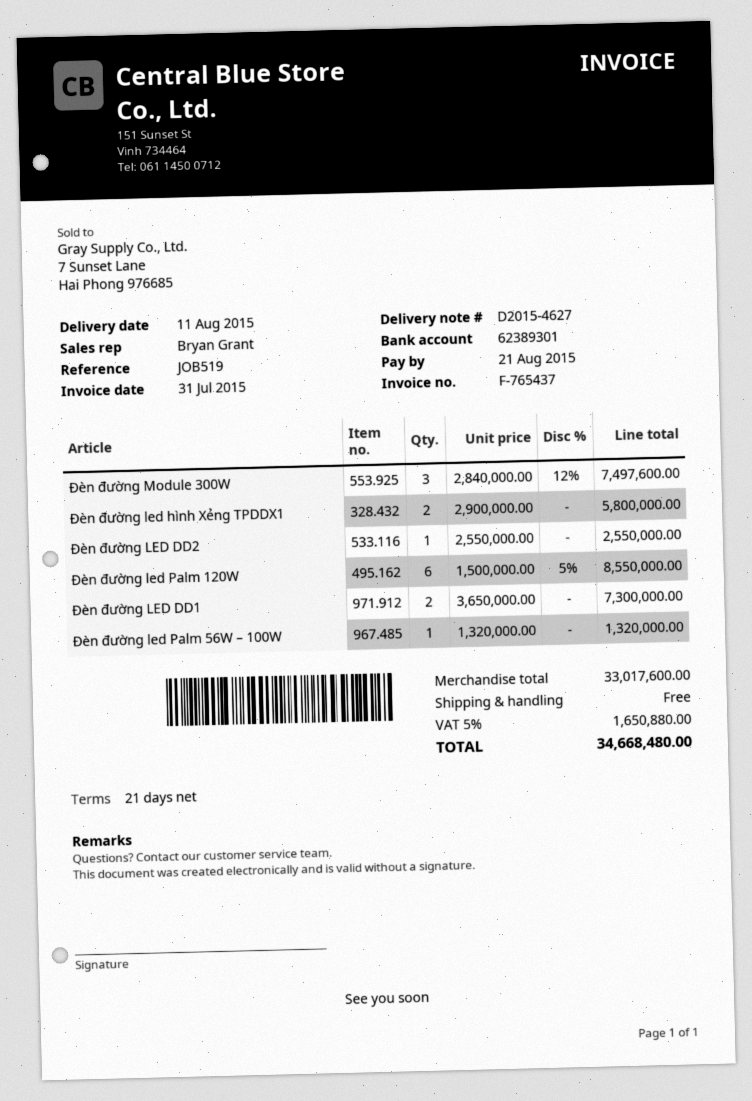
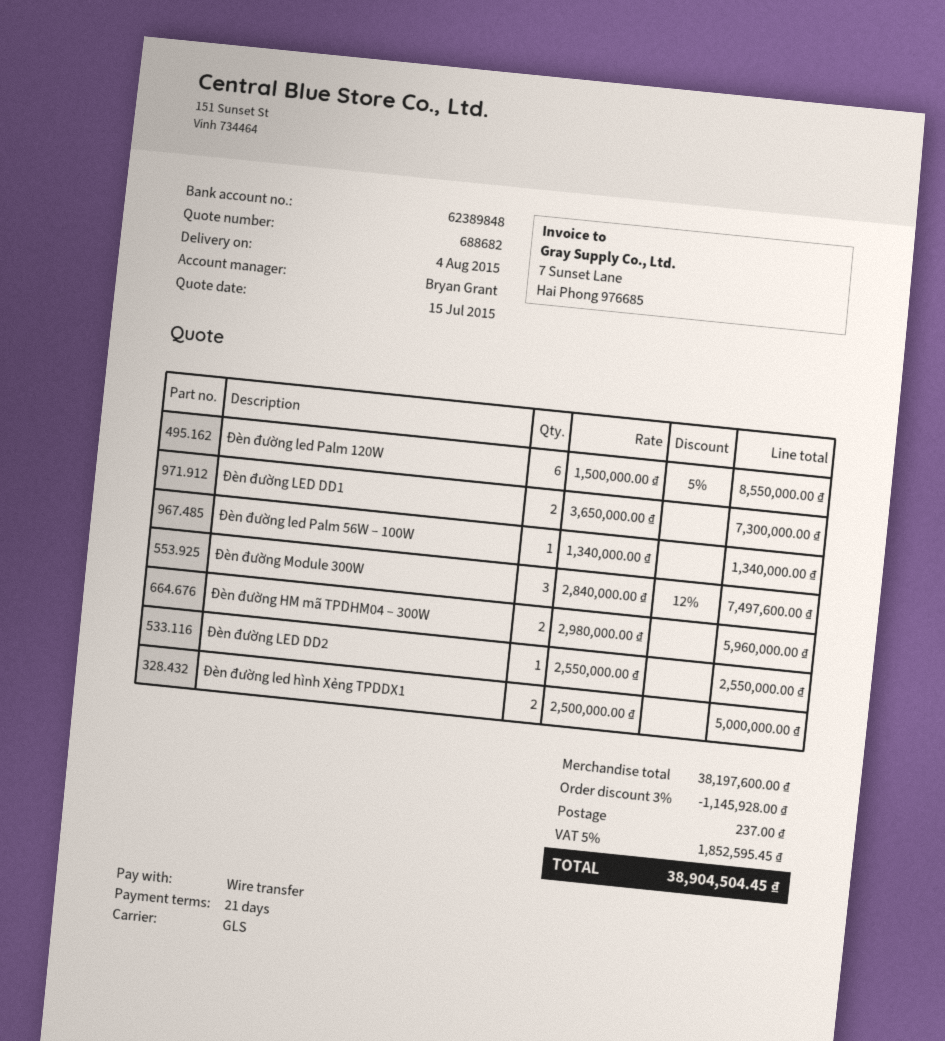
delivery date: 2015-08-11 -> 2015-08-04
bank account: 62389301 -> 62389848
Đèn đường led hình Xẻng TPDDX1: 2 x 2900000.00 = 5800000.00 -> 2 x 2500000.00 = 5000000.00
Đèn đường led Palm 56W – 100W: 1 x 1320000.00 = 1320000.00 -> 1 x 1340000.00 = 1340000.00
Đèn đường HM mã TPDHM04 – 300W: none -> 2 x 2980000.00 = 5960000.00
subtotal: 33017600.00 -> 38197600.00
discount: none -> 3% = 1145928.00
shipping: 0.00 -> 237.00
tax: 5% = 1650880.00 -> 5% = 1852595.45
total: 34668480.00 -> 38904504.45

